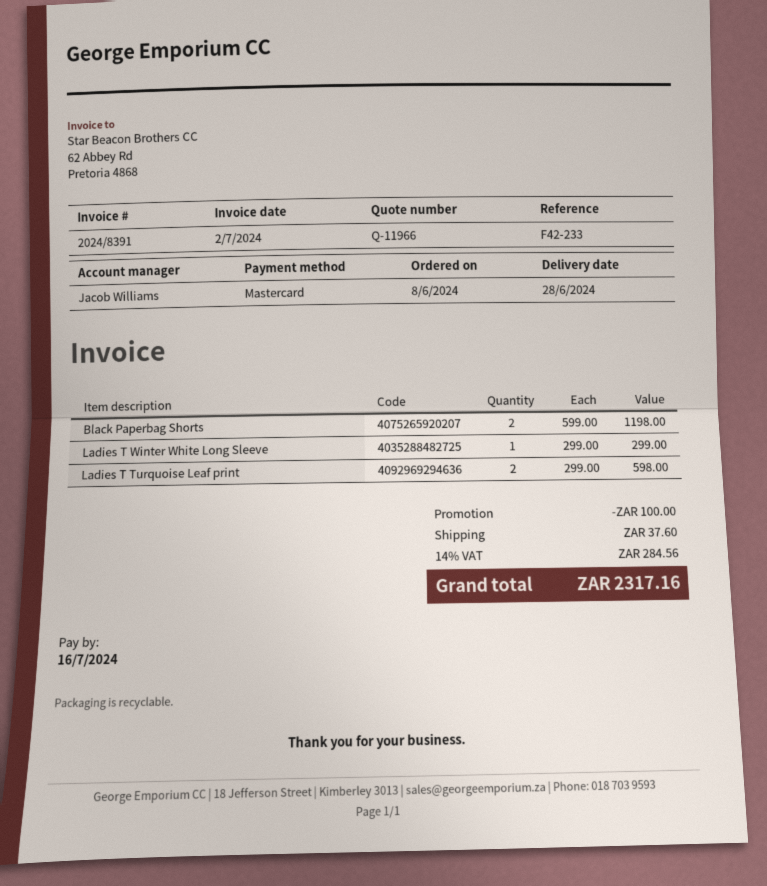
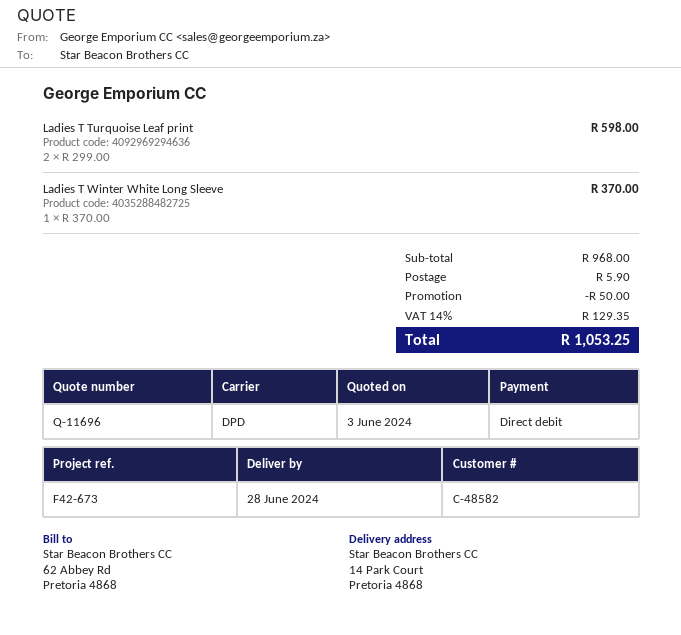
quote number: Q-11966 -> Q-11696
reference: F42-233 -> F42-673
payment method: Mastercard -> direct debit
Black Paperbag Shorts: 2 x 599.00 = 1198.00 -> none
Ladies T Winter White Long Sleeve: 1 x 299.00 = 299.00 -> 1 x 370.00 = 370.00
discount: 100.00 -> 50.00
shipping: 37.60 -> 5.90
tax: 14% = 284.56 -> 14% = 129.35
total: 2317.16 -> 1053.25

